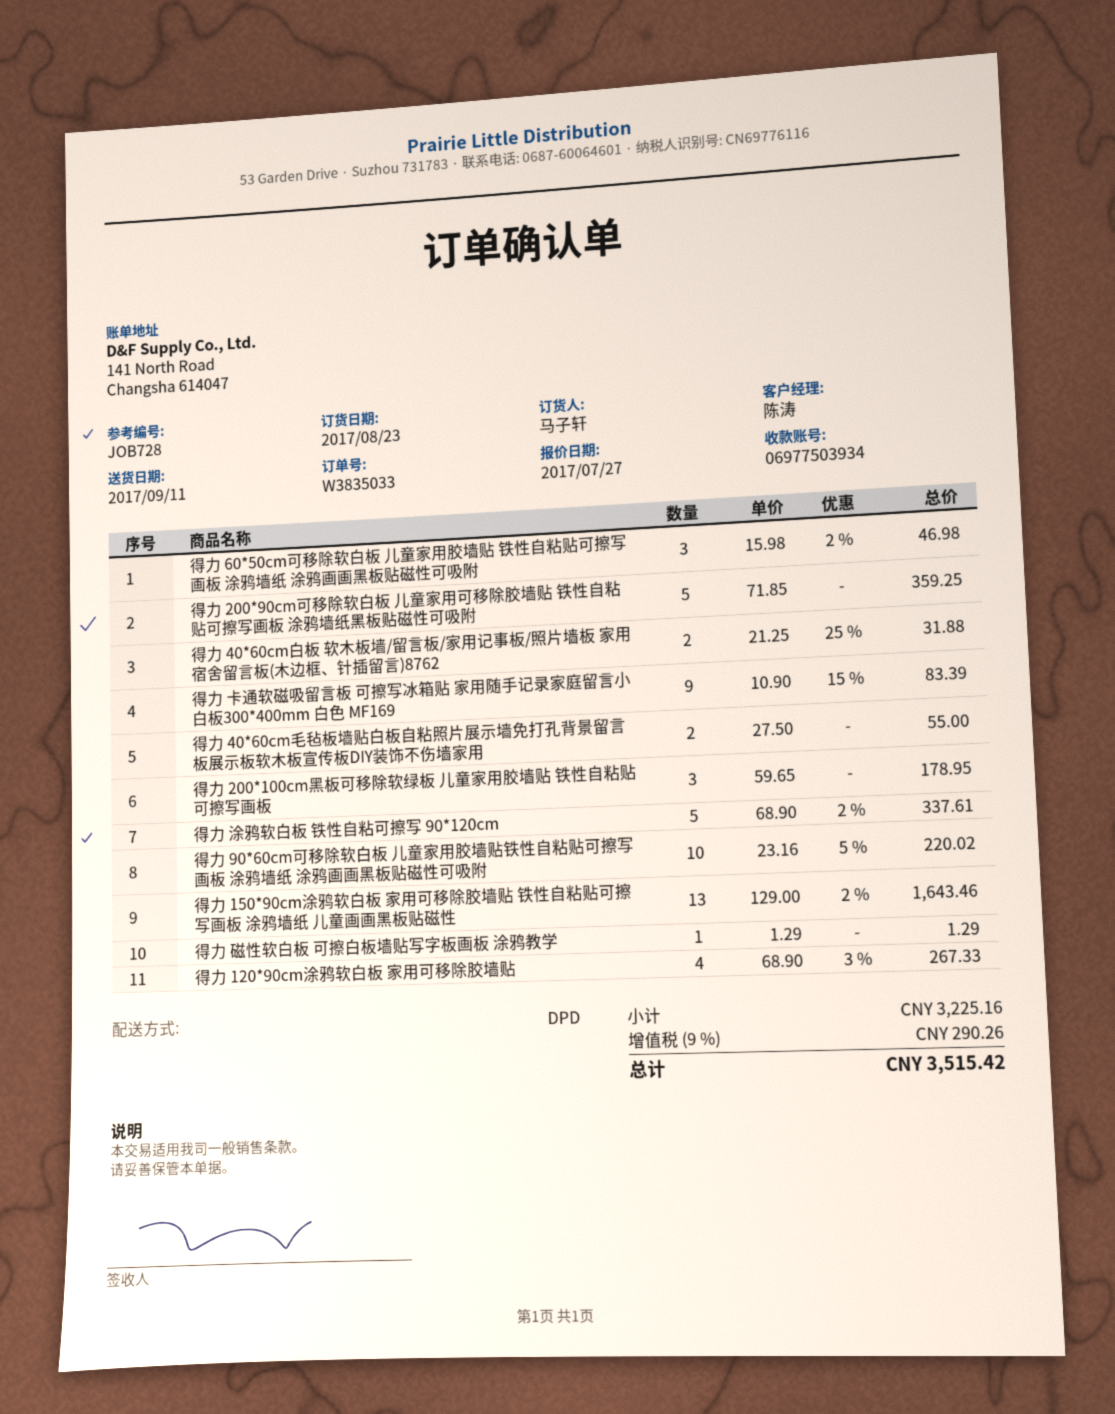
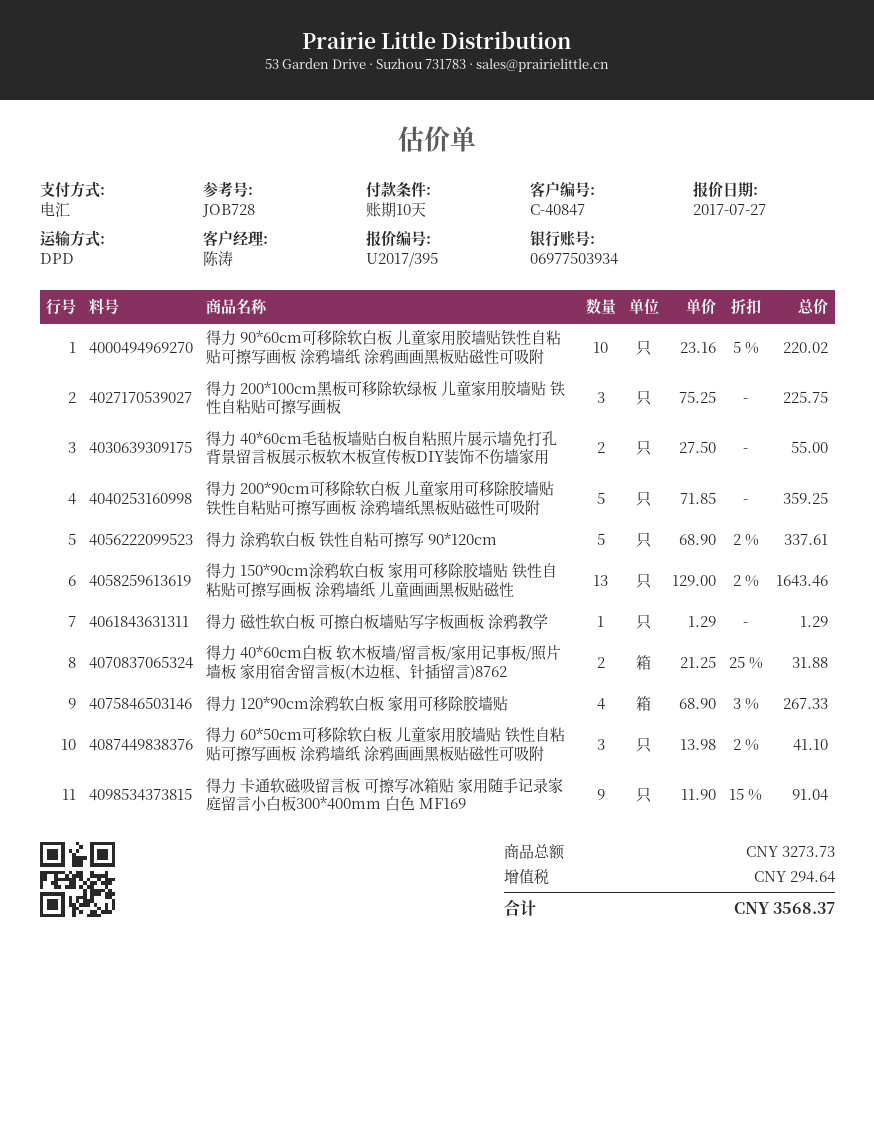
得力 60*50cm可移除软白板 儿童家用胶墙贴 铁性自粘贴可擦写画板 涂鸦墙纸 涂鸦画画黑板贴磁性可吸附: 3 x 15.98 - 2% = 46.98 -> 3 x 13.98 - 2% = 41.10
得力 卡通软磁吸留言板 可擦写冰箱贴 家用随手记录家庭留言小白板300*400mm 白色 MF169: 9 x 10.90 - 15% = 83.39 -> 9 x 11.90 - 15% = 91.04
得力 200*100cm黑板可移除软绿板 儿童家用胶墙贴 铁性自粘贴可擦写画板: 3 x 59.65 = 178.95 -> 3 x 75.25 = 225.75
subtotal: 3225.16 -> 3273.73
tax: 290.26 -> 294.64
total: 3515.42 -> 3568.37

